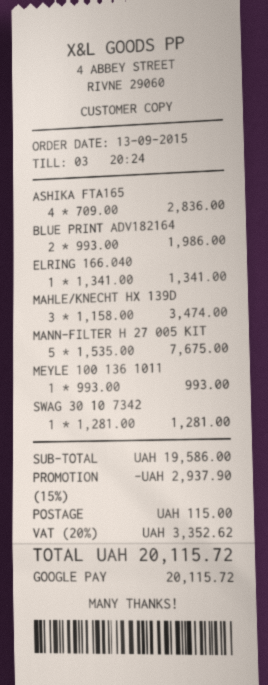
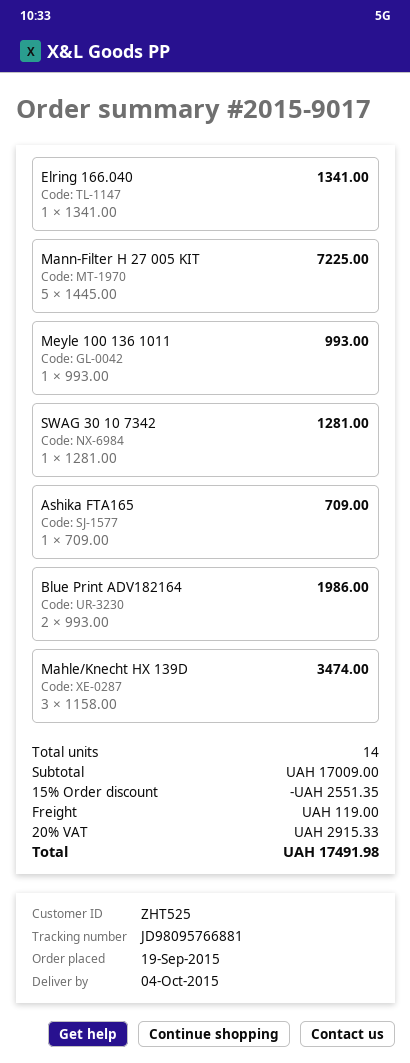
order date: 2015-09-13 -> 2015-09-19
ASHIKA FTA165: 4 x 709.00 = 2836.00 -> 1 x 709.00 = 709.00
MANN-FILTER H 27 005 KIT: 5 x 1535.00 = 7675.00 -> 5 x 1445.00 = 7225.00
subtotal: 19586.00 -> 17009.00
discount: 15% = 2937.90 -> 15% = 2551.35
shipping: 115.00 -> 119.00
tax: 20% = 3352.62 -> 20% = 2915.33
total: 20115.72 -> 17491.98

